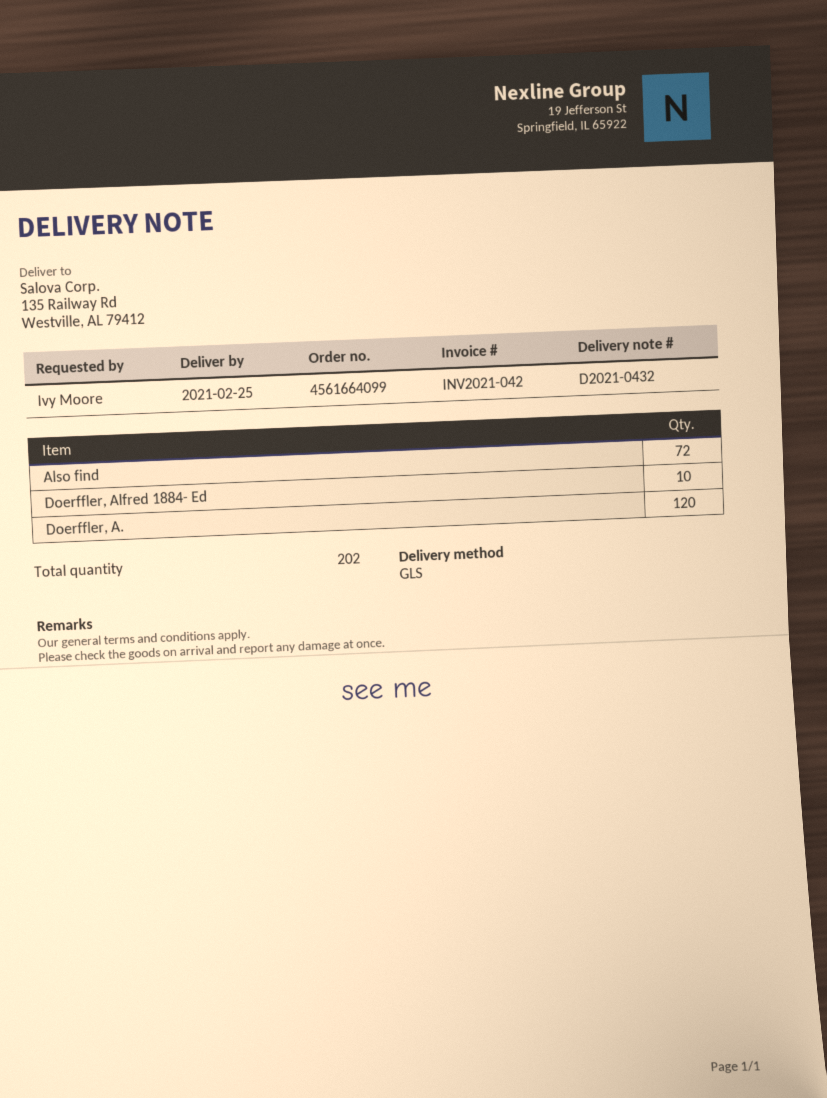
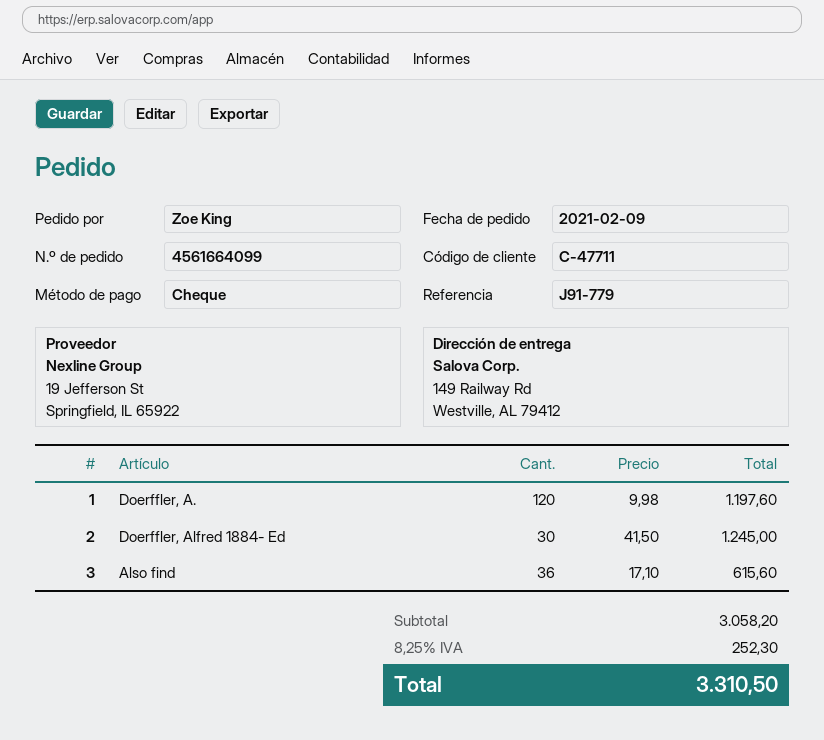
ordered by: Ivy Moore -> Zoe King
ship to: 135 Railway Rd, Westville, AL 79412 -> 149 Railway Rd, Westville, AL 79412
Also find: 72 -> 36
Doerffler, Alfred 1884- Ed: 10 -> 30

